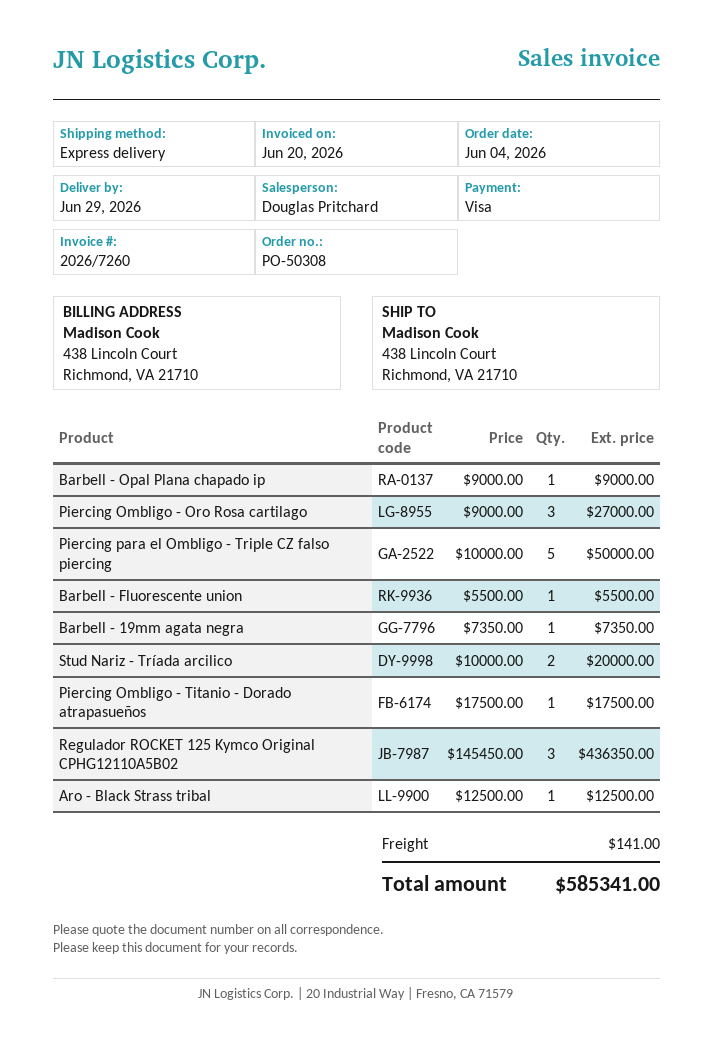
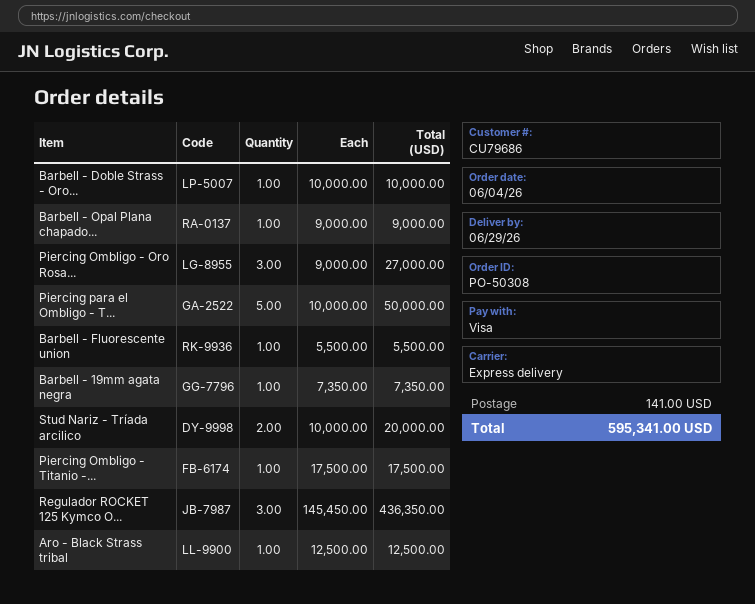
Barbell - Doble Strass - Oro...: none -> 1 x 10000.00 = 10000.00
total: 585341.00 -> 595341.00

